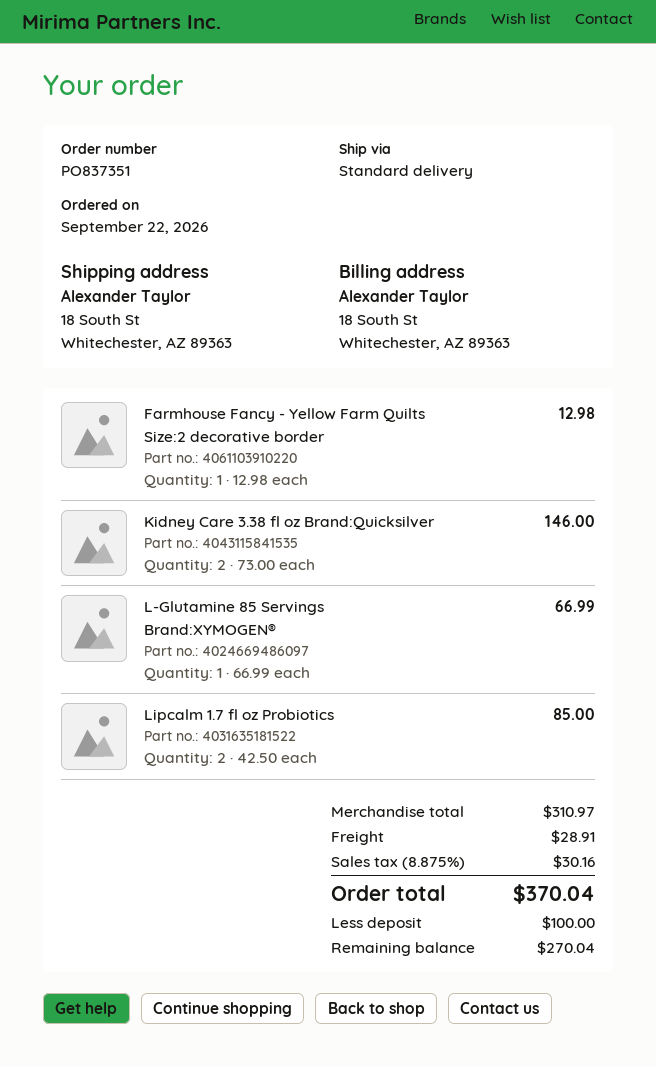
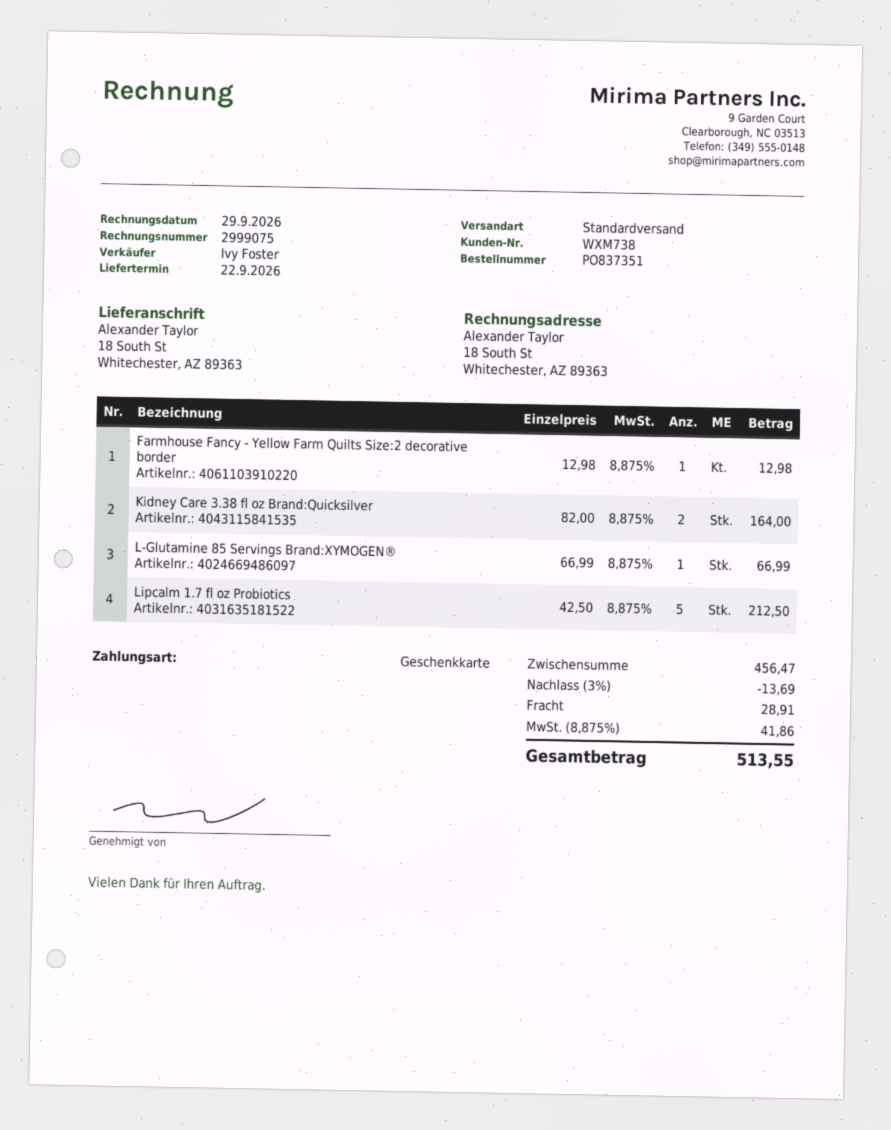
Kidney Care 3.38 fl oz Brand:Quicksilver: 2 x 73.00 = 146.00 -> 2 x 82.00 = 164.00
Lipcalm 1.7 fl oz Probiotics: 2 x 42.50 = 85.00 -> 5 x 42.50 = 212.50
subtotal: 310.97 -> 456.47
discount: none -> 3% = 13.69
tax: 8.875% = 30.16 -> 8.875% = 41.86
total: 370.04 -> 513.55

